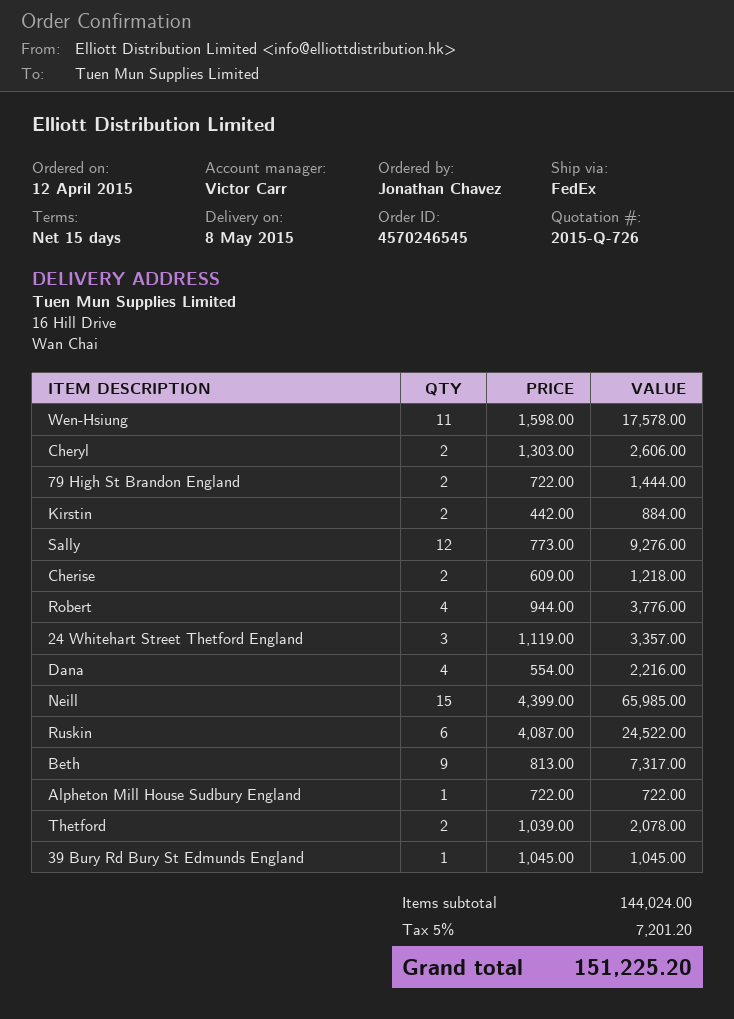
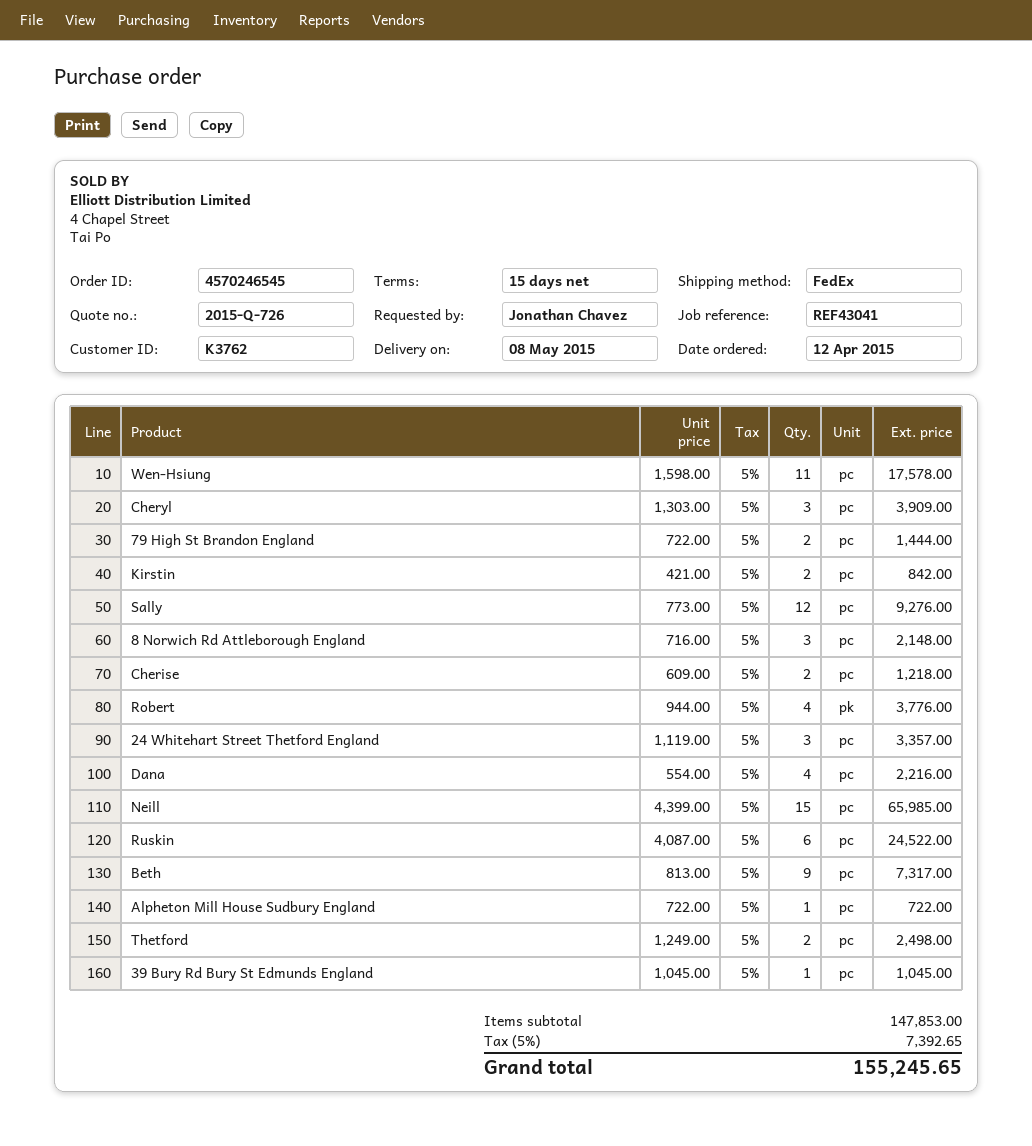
Cheryl: 2 x 1303.00 = 2606.00 -> 3 x 1303.00 = 3909.00
Kirstin: 2 x 442.00 = 884.00 -> 2 x 421.00 = 842.00
Thetford: 2 x 1039.00 = 2078.00 -> 2 x 1249.00 = 2498.00
8 Norwich Rd Attleborough England: none -> 3 x 716.00 = 2148.00
subtotal: 144024.00 -> 147853.00
tax: 5% = 7201.20 -> 5% = 7392.65
total: 151225.20 -> 155245.65

